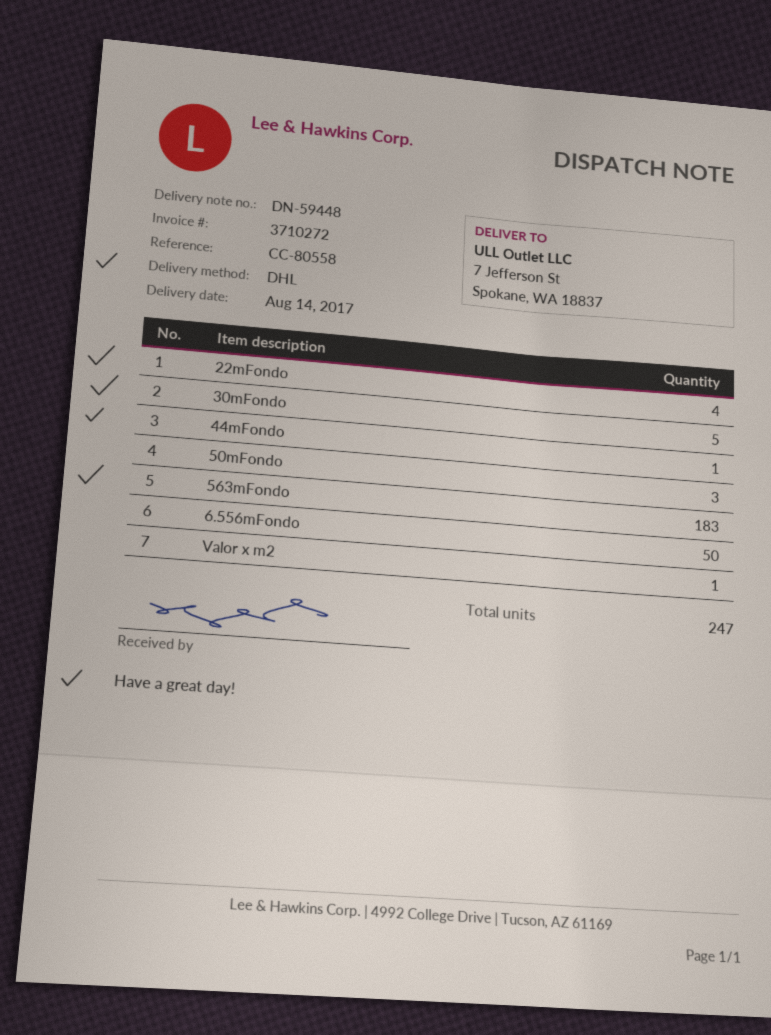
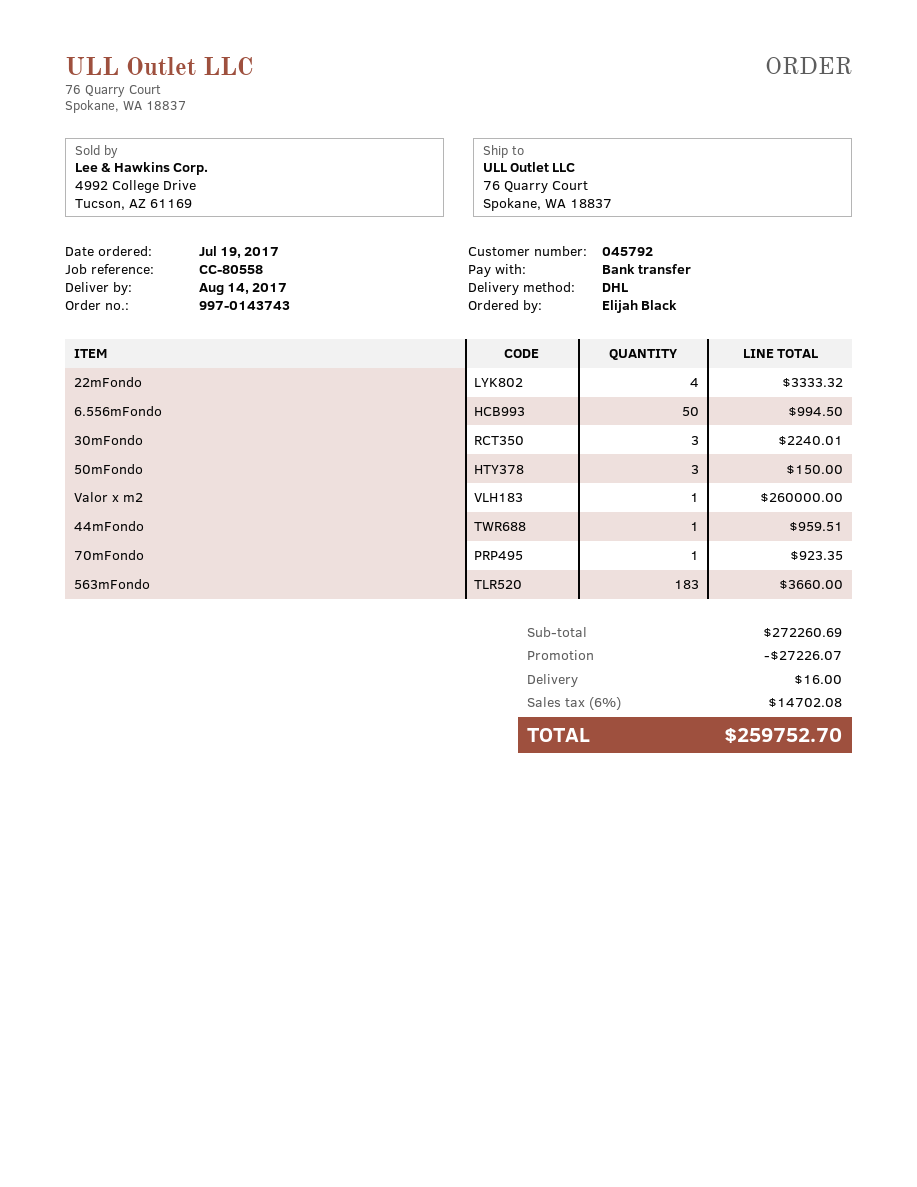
ship to: 7 Jefferson St, Spokane, WA 18837 -> 76 Quarry Court, Spokane, WA 18837
30mFondo: 5 -> 3
70mFondo: none -> 1

